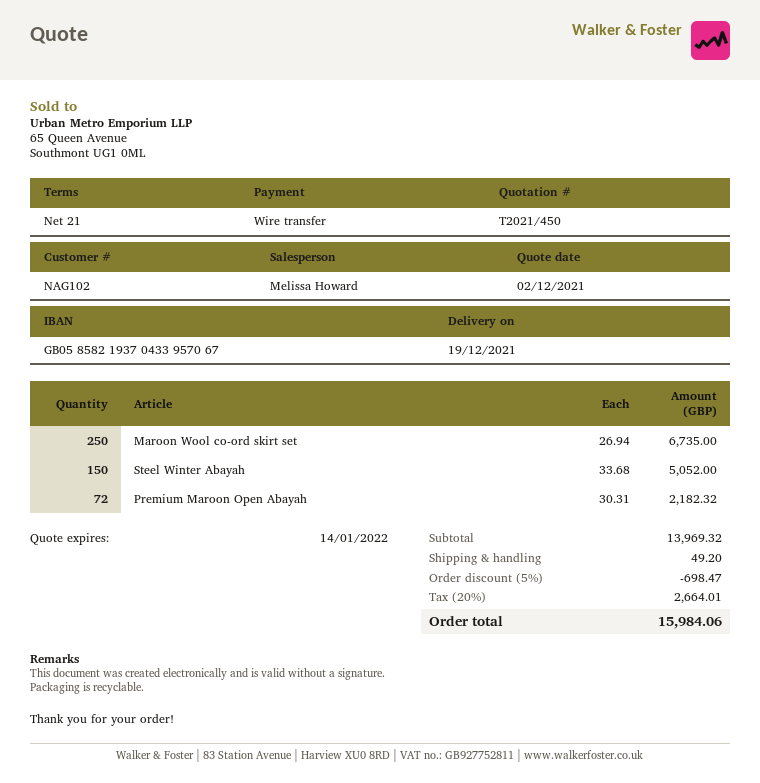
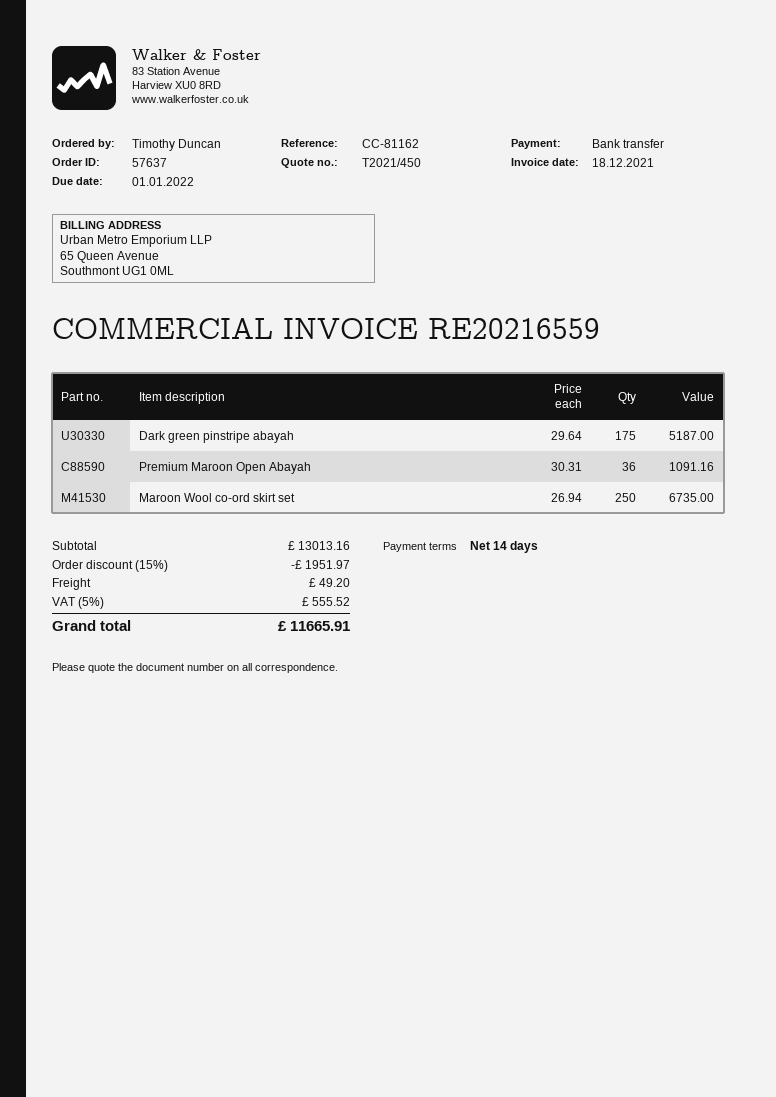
payment terms: 21 days -> 14 days
Steel Winter Abayah: 150 x 33.68 = 5052.00 -> none
Premium Maroon Open Abayah: 72 x 30.31 = 2182.32 -> 36 x 30.31 = 1091.16
Dark green pinstripe abayah: none -> 175 x 29.64 = 5187.00
subtotal: 13969.32 -> 13013.16
discount: 5% = 698.47 -> 15% = 1951.97
tax: 20% = 2664.01 -> 5% = 555.52
total: 15984.06 -> 11665.91

